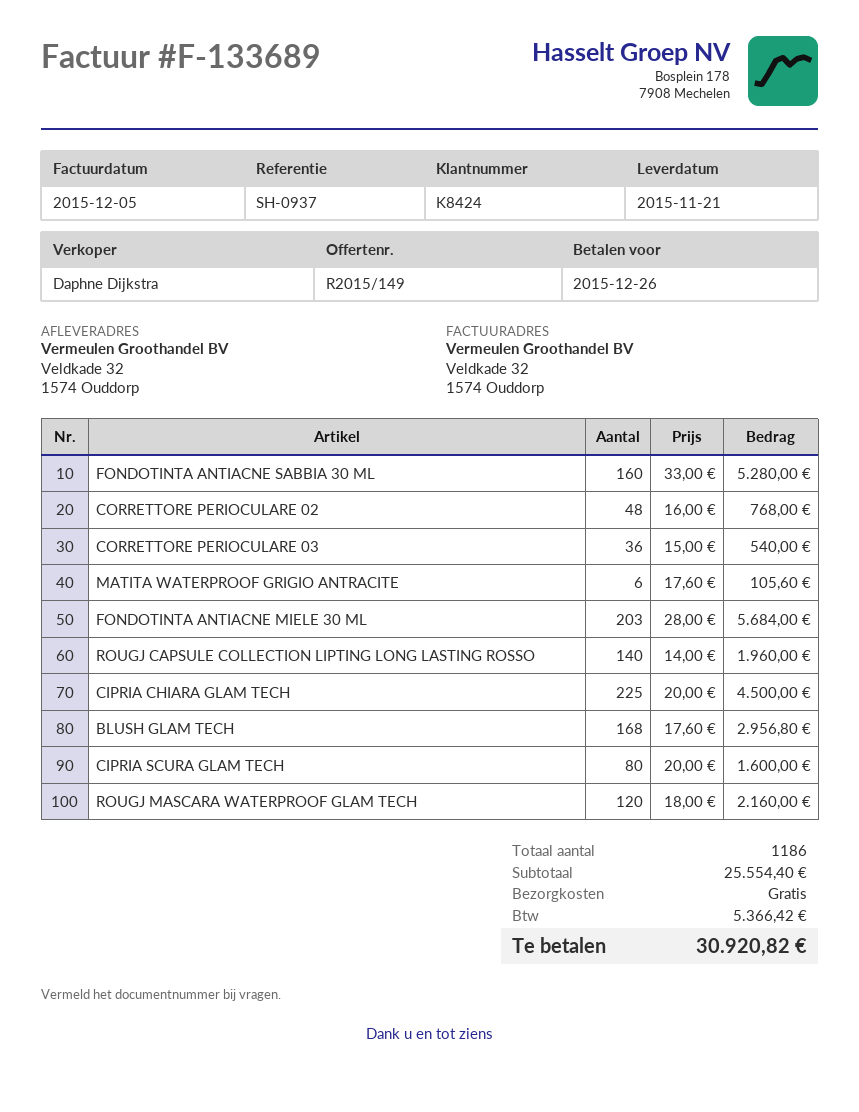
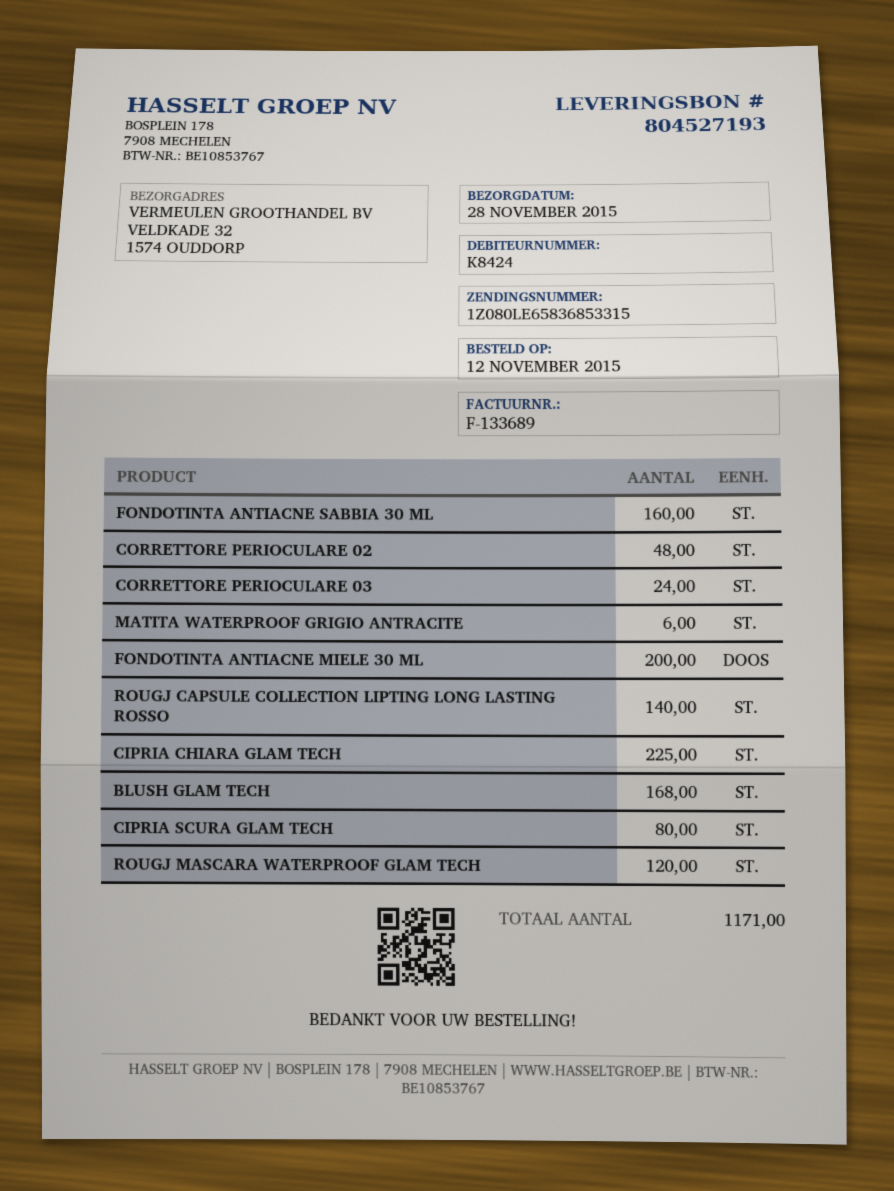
delivery date: 2015-11-21 -> 2015-11-28
CORRETTORE PERIOCULARE 03: 36 -> 24
FONDOTINTA ANTIACNE MIELE 30 ML: 203 -> 200
total quantity: 1186 -> 1171

